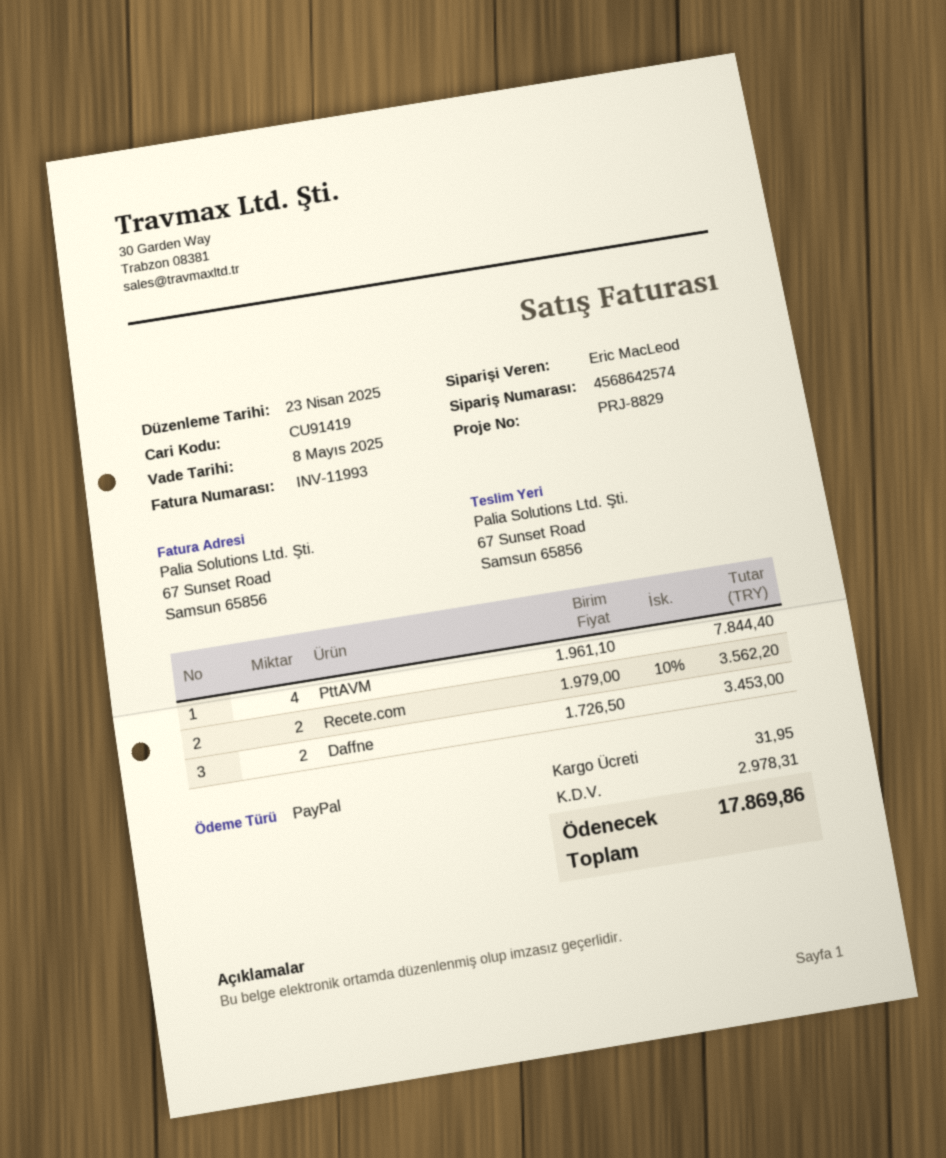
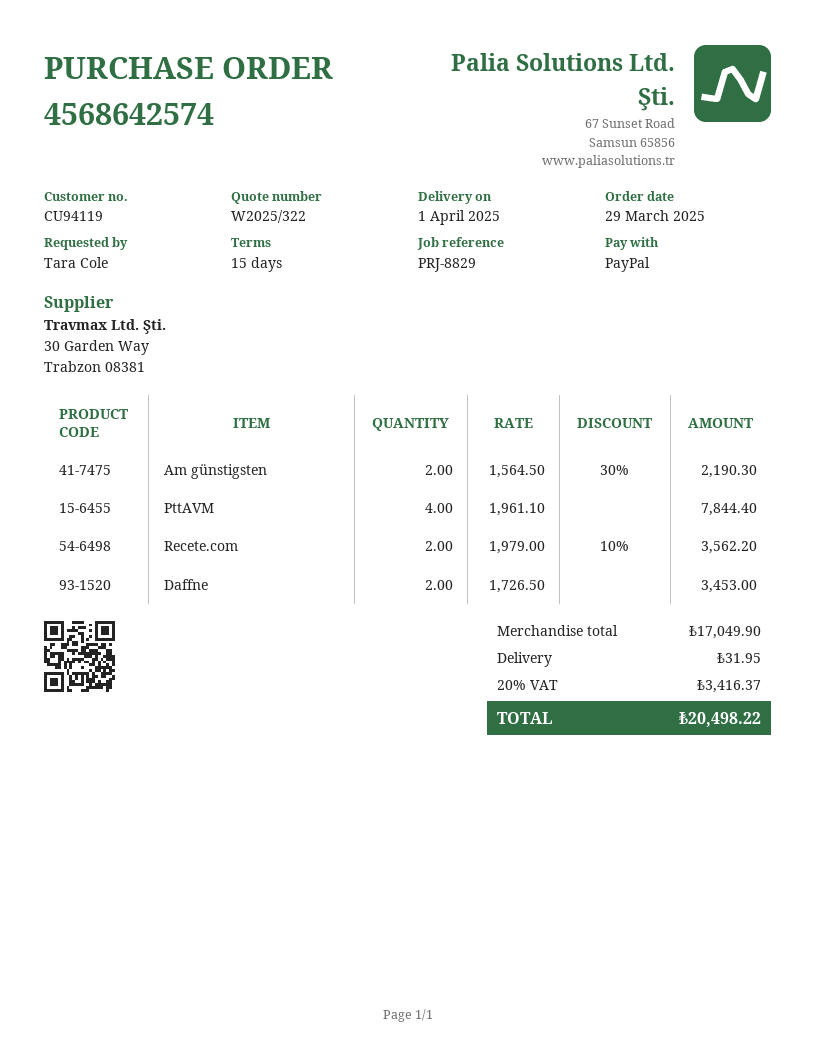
customer number: CU91419 -> CU94119
ordered by: Eric MacLeod -> Tara Cole
Am günstigsten: none -> 2 x 1564.50 - 30% = 2190.30
tax: 2978.31 -> 3416.37
total: 17869.86 -> 20498.22

